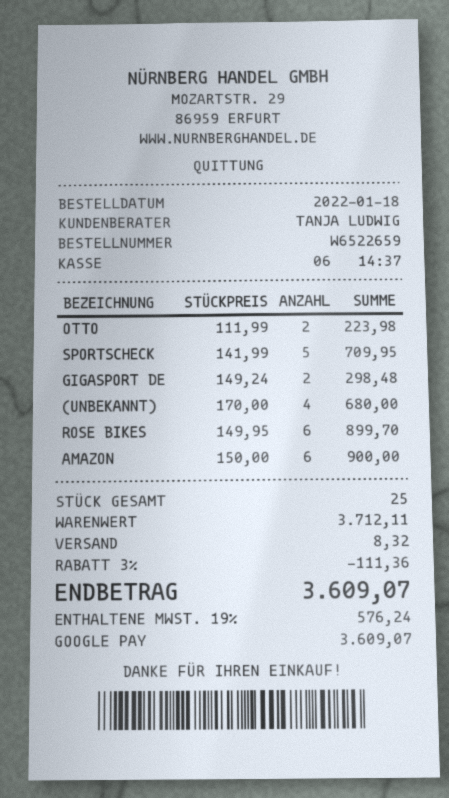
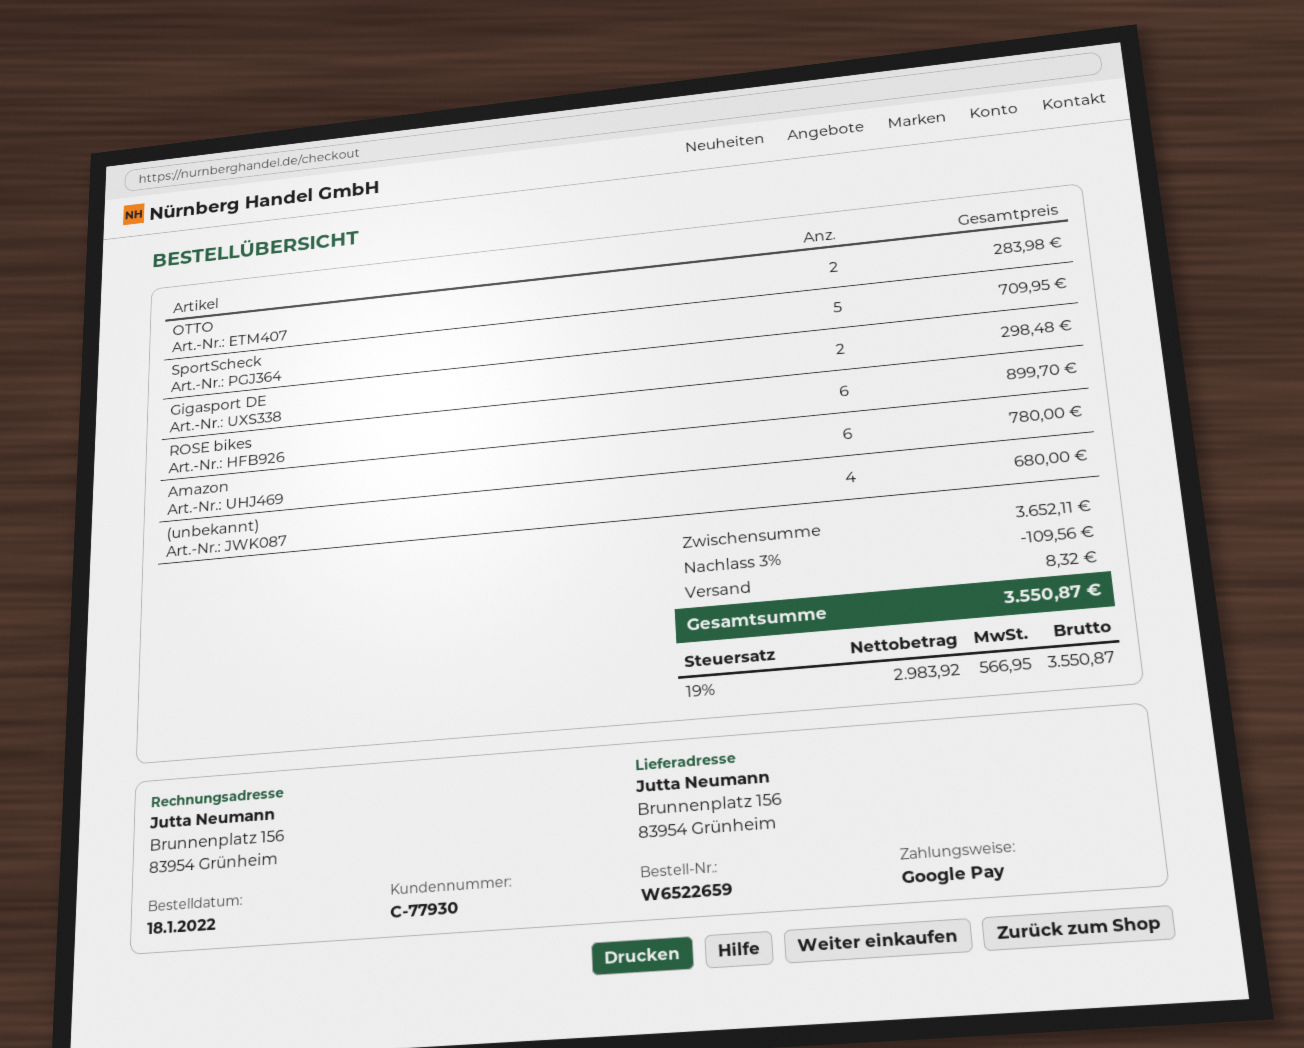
OTTO: 2 for 223.98 -> 2 for 283.98
AMAZON: 6 for 900.00 -> 6 for 780.00
subtotal: 3712.11 -> 3652.11
discount: 3% = 111.36 -> 3% = 109.56
tax: 19% = 576.24 -> 19% = 566.95
total: 3609.07 -> 3550.87

